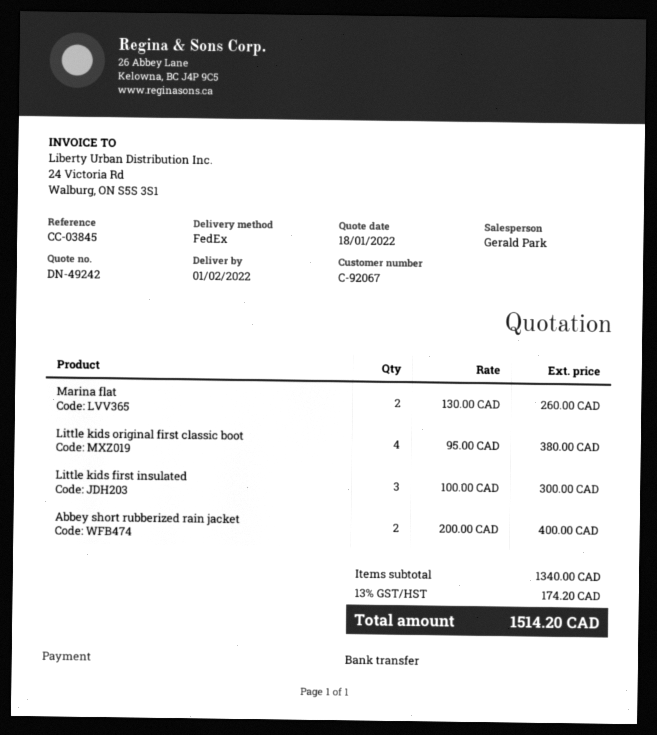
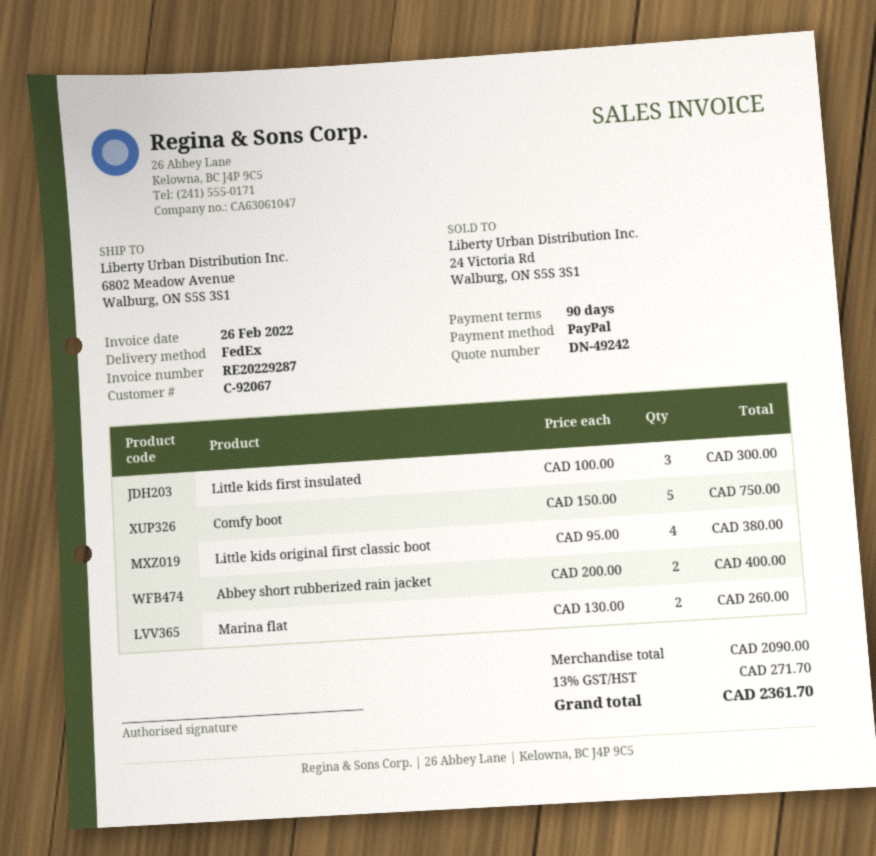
payment method: bank transfer -> PayPal
Comfy boot: none -> 5 x 150.00 = 750.00
subtotal: 1340.00 -> 2090.00
tax: 13% = 174.20 -> 13% = 271.70
total: 1514.20 -> 2361.70

